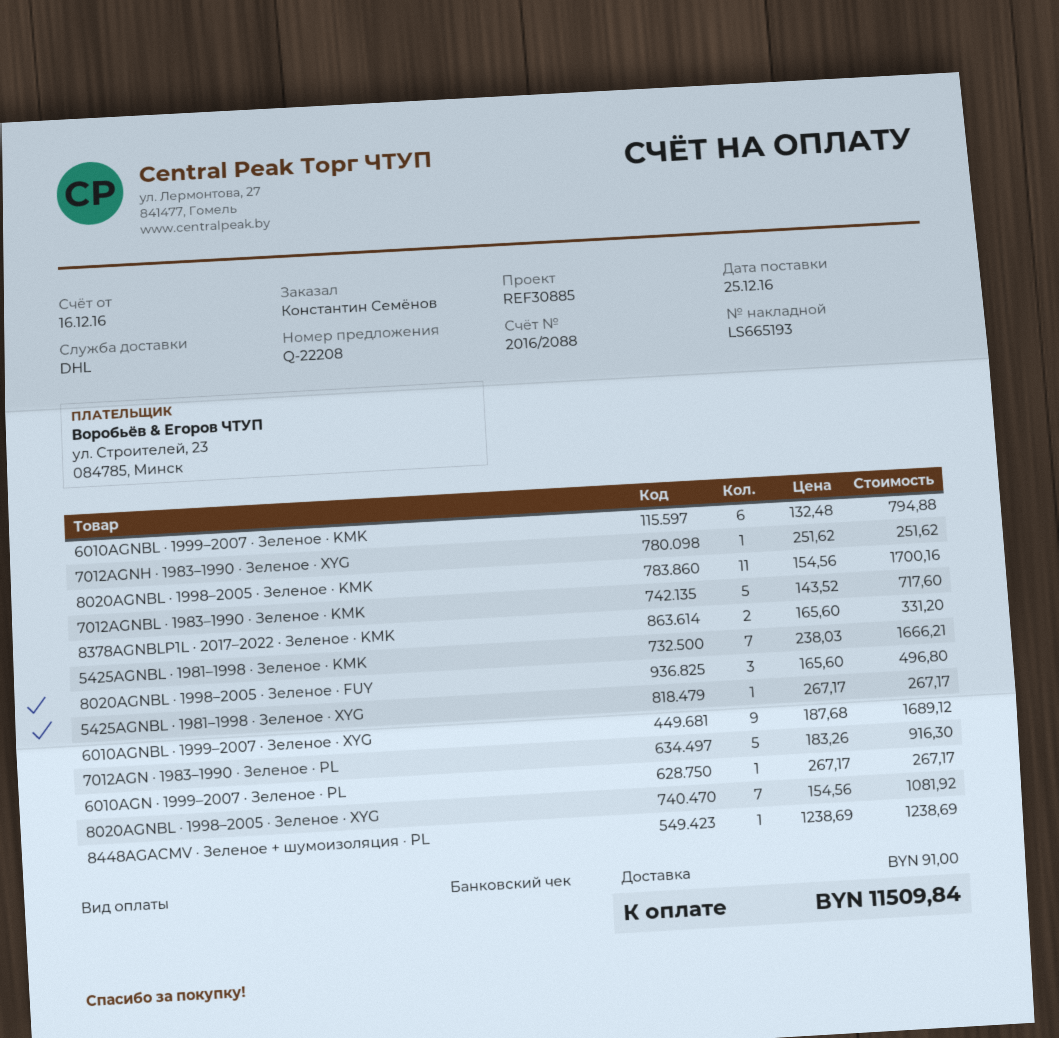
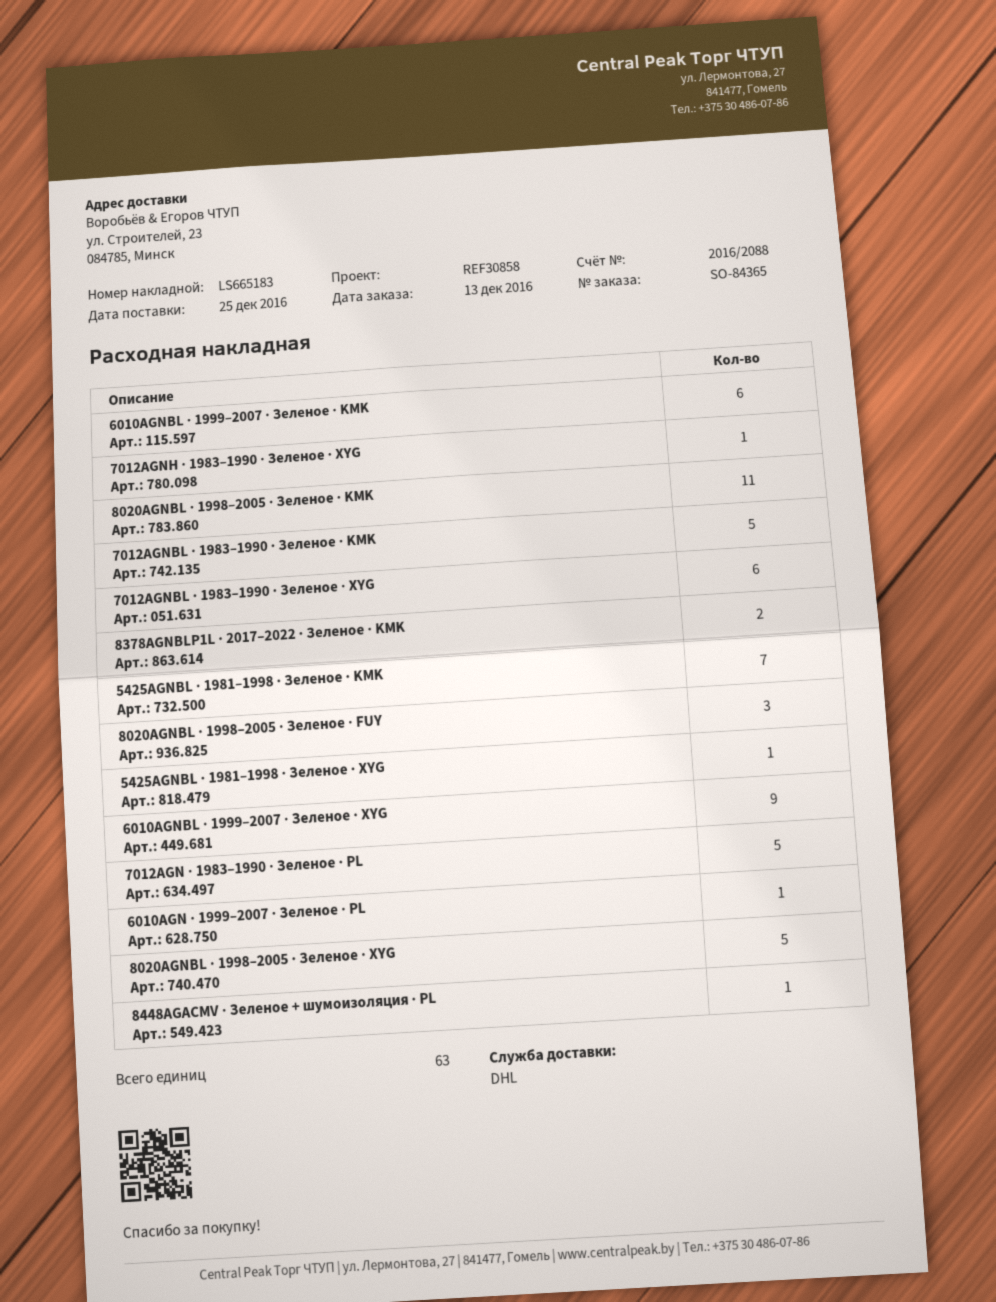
delivery note number: LS665193 -> LS665183
reference: REF30885 -> REF30858
8020AGNBL · 1998–2005 · Зеленое · XYG: 7 -> 5
7012AGNBL · 1983–1990 · Зеленое · XYG: none -> 6

